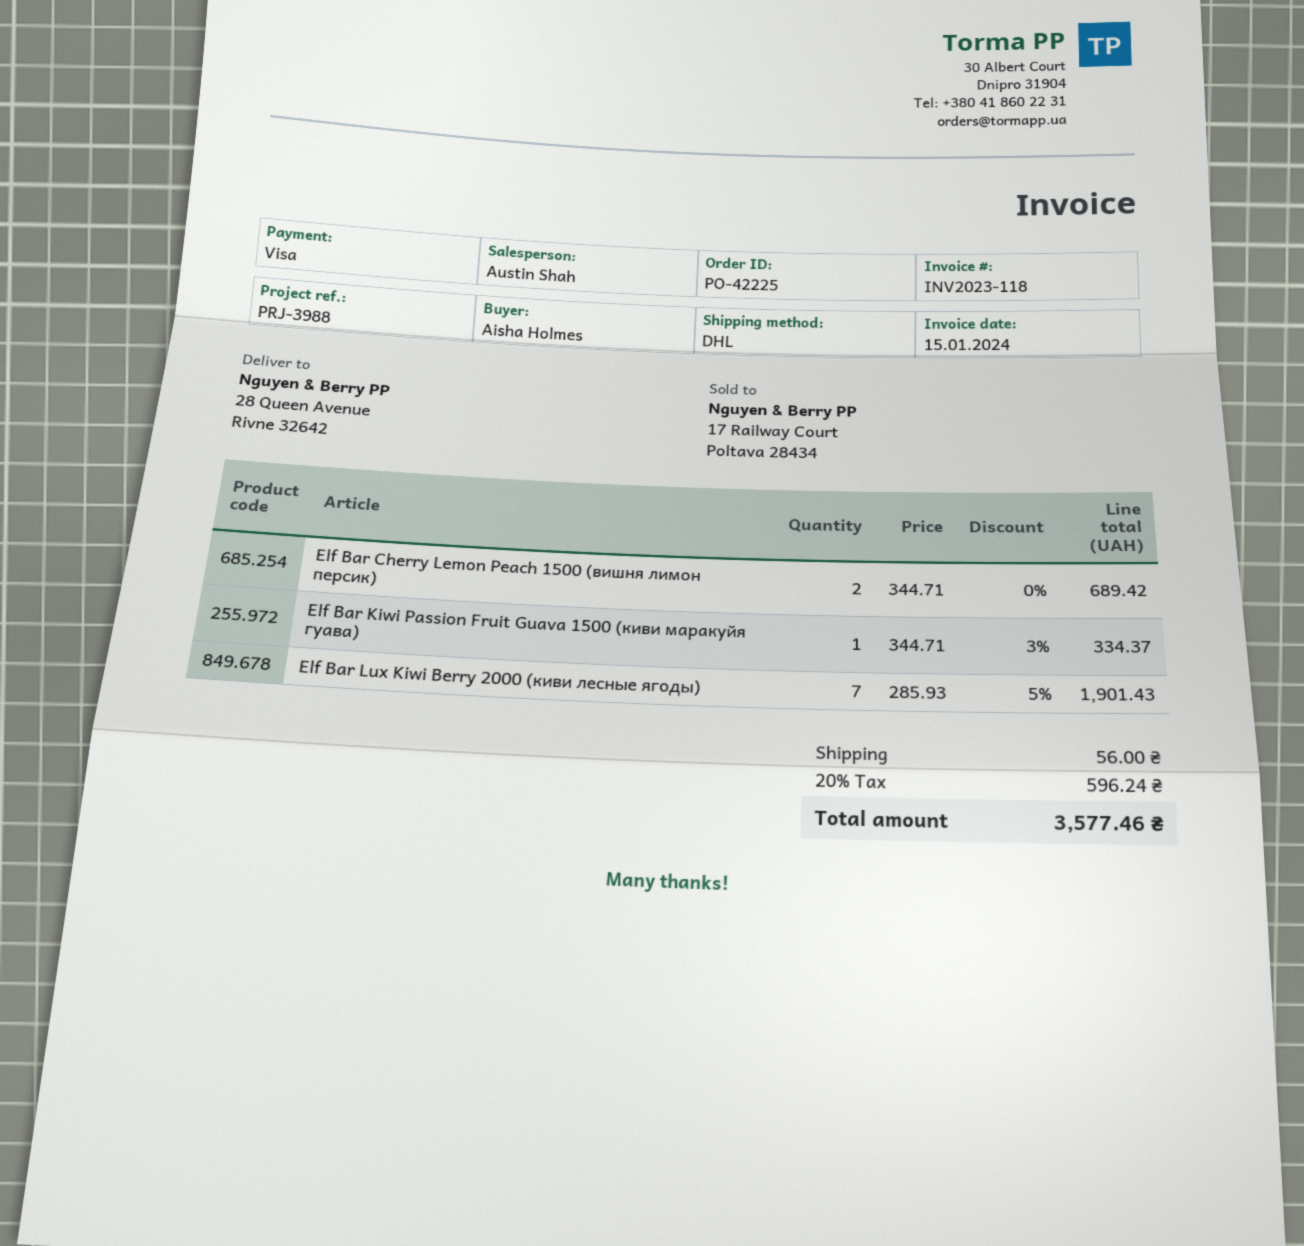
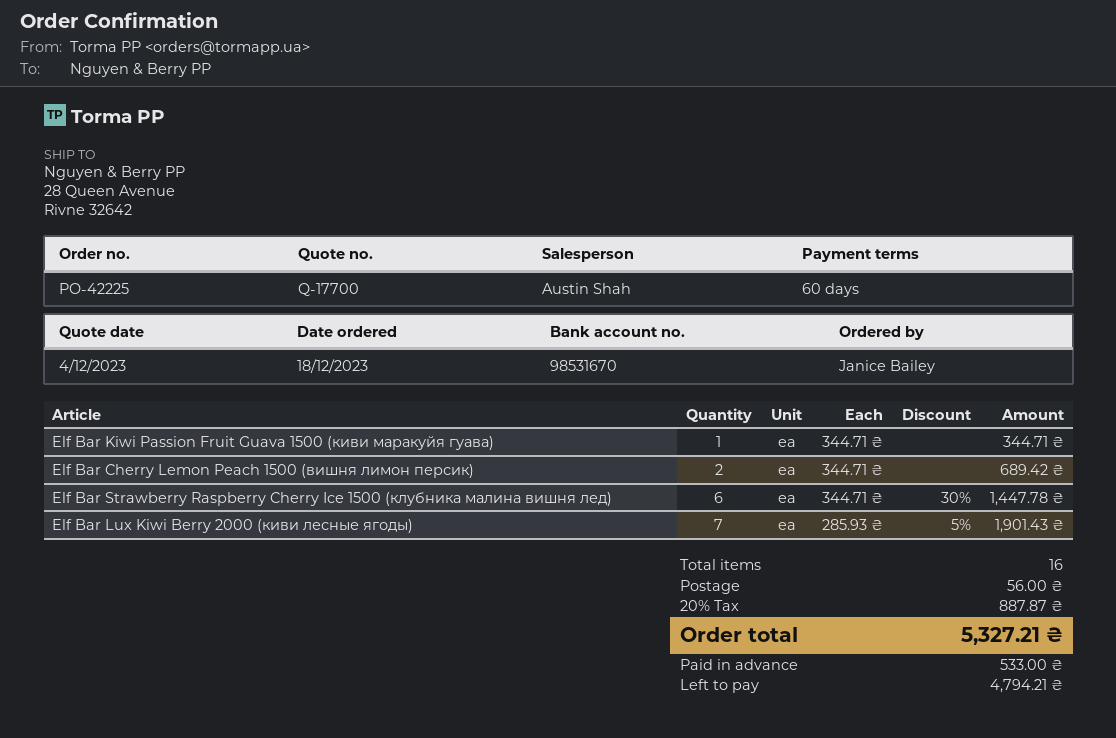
ordered by: Aisha Holmes -> Janice Bailey
Elf Bar Kiwi Passion Fruit Guava 1500 (киви маракуйя гуава): 1 x 344.71 - 3% = 334.37 -> 1 x 344.71 = 344.71
Elf Bar Strawberry Raspberry Cherry Ice 1500 (клубника малина вишня лед): none -> 6 x 344.71 - 30% = 1447.78
tax: 20% = 596.24 -> 20% = 887.87
total: 3577.46 -> 5327.21

